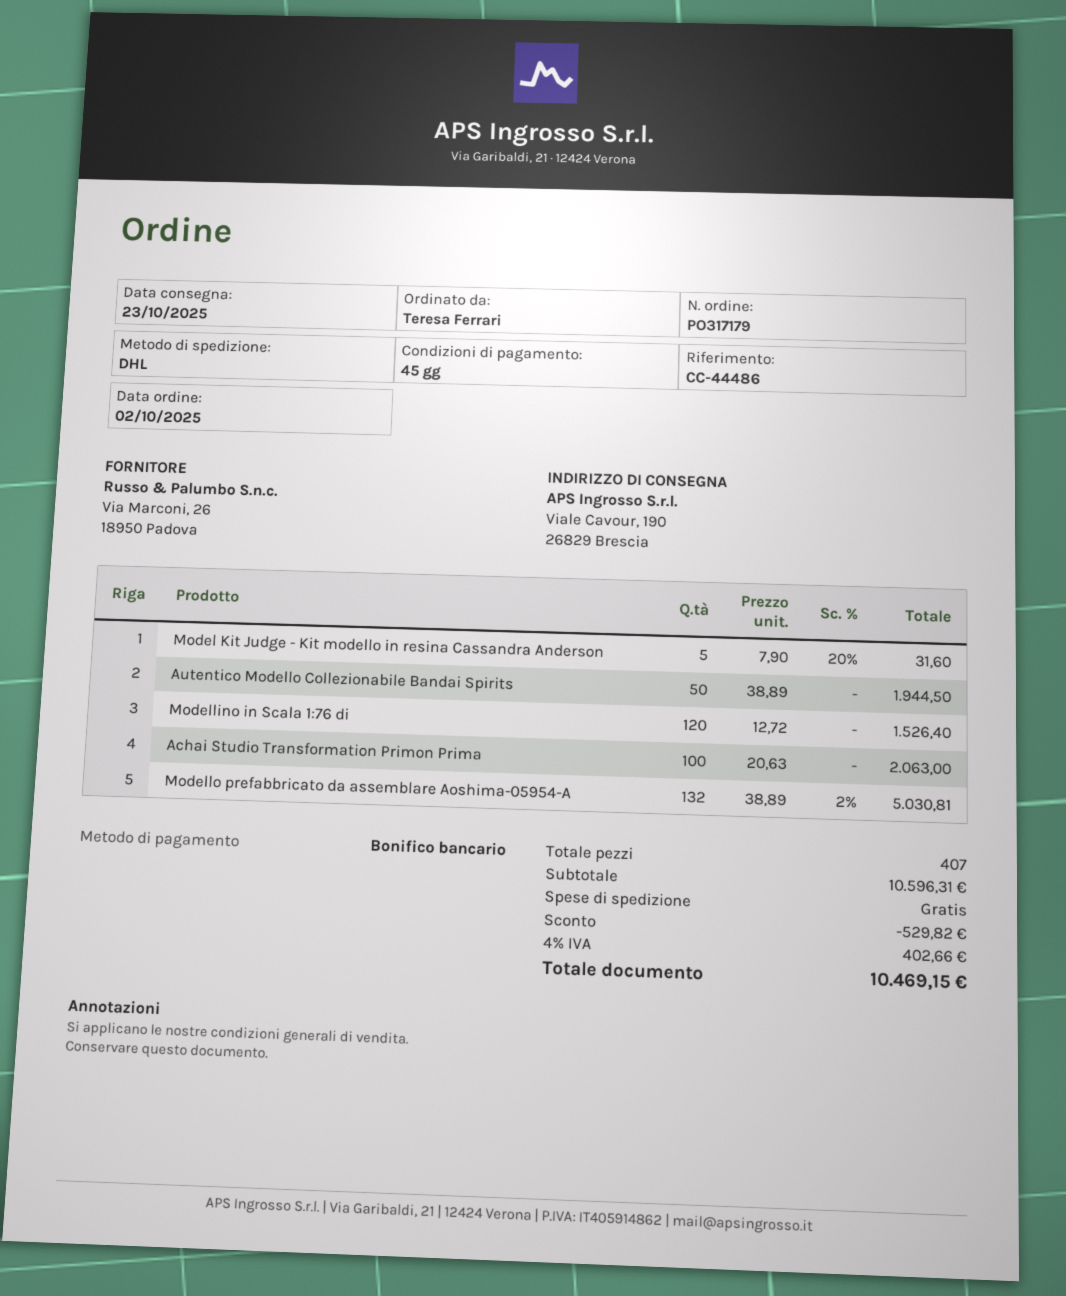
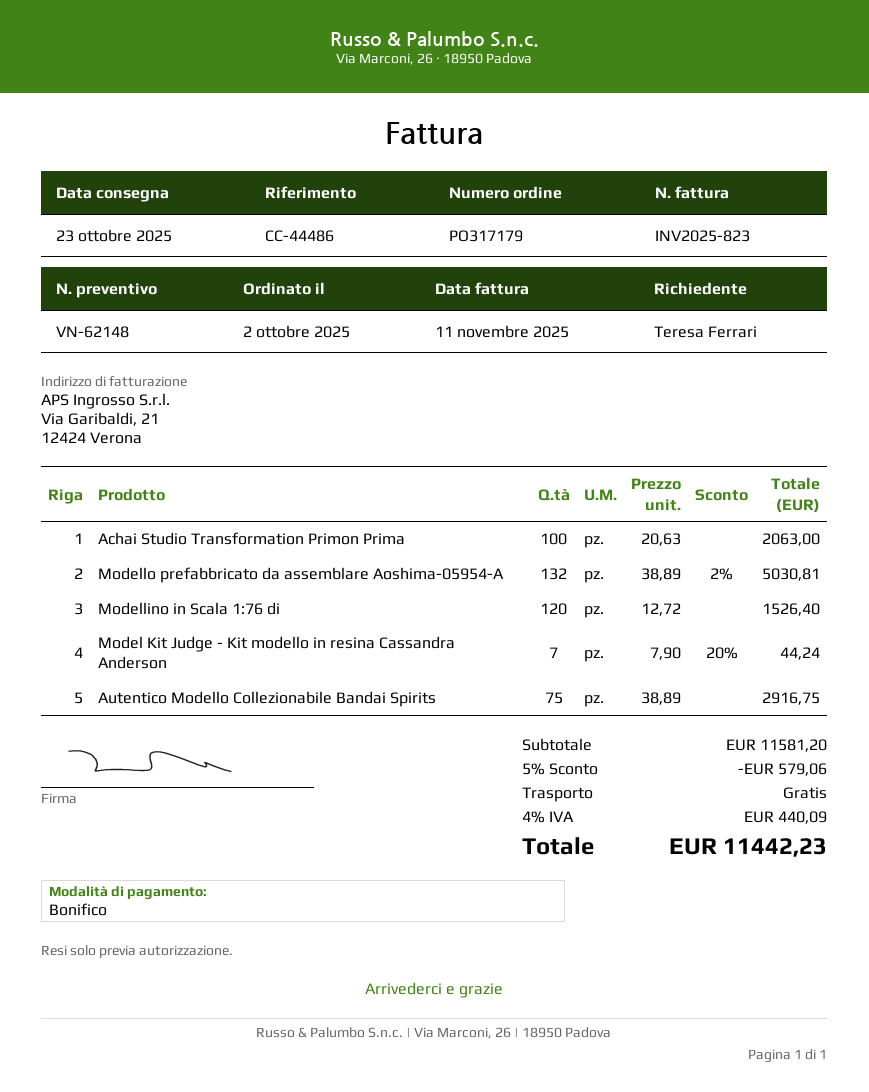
Model Kit Judge - Kit modello in resina Cassandra Anderson: 5 x 7.90 - 20% = 31.60 -> 7 x 7.90 - 20% = 44.24
Autentico Modello Collezionabile Bandai Spirits: 50 x 38.89 = 1944.50 -> 75 x 38.89 = 2916.75
subtotal: 10596.31 -> 11581.20
discount: 529.82 -> 579.06
tax: 4% = 402.66 -> 4% = 440.09
total: 10469.15 -> 11442.23

